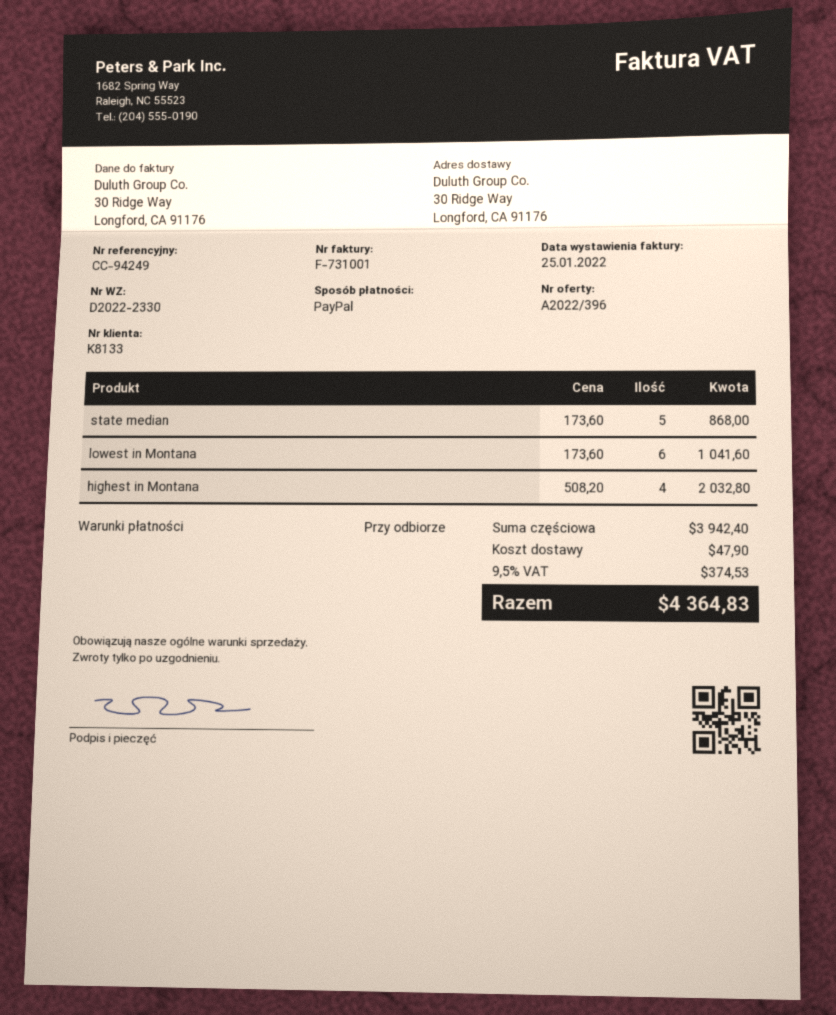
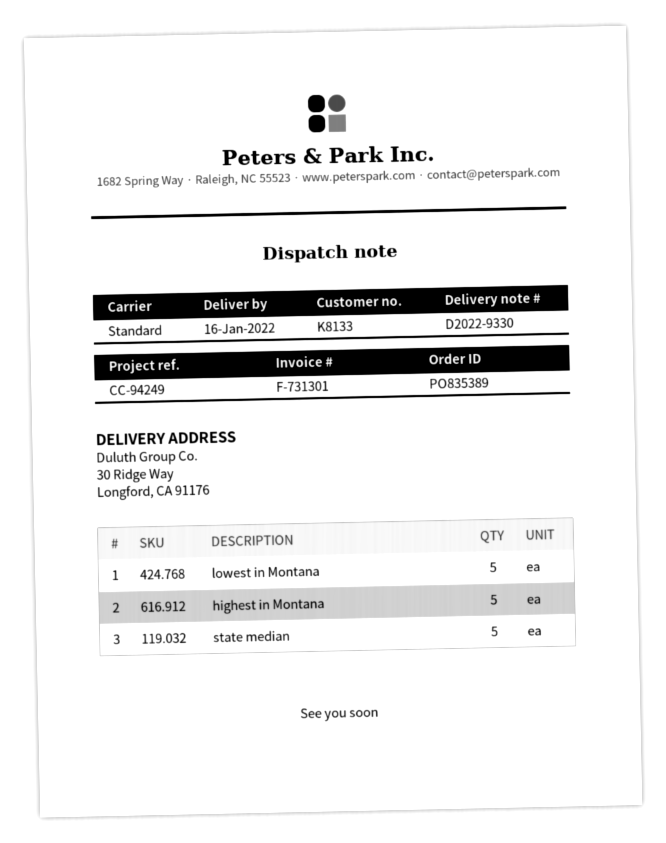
delivery note number: D2022-2330 -> D2022-9330
invoice number: F-731001 -> F-731301
lowest in Montana: 6 -> 5
highest in Montana: 4 -> 5

